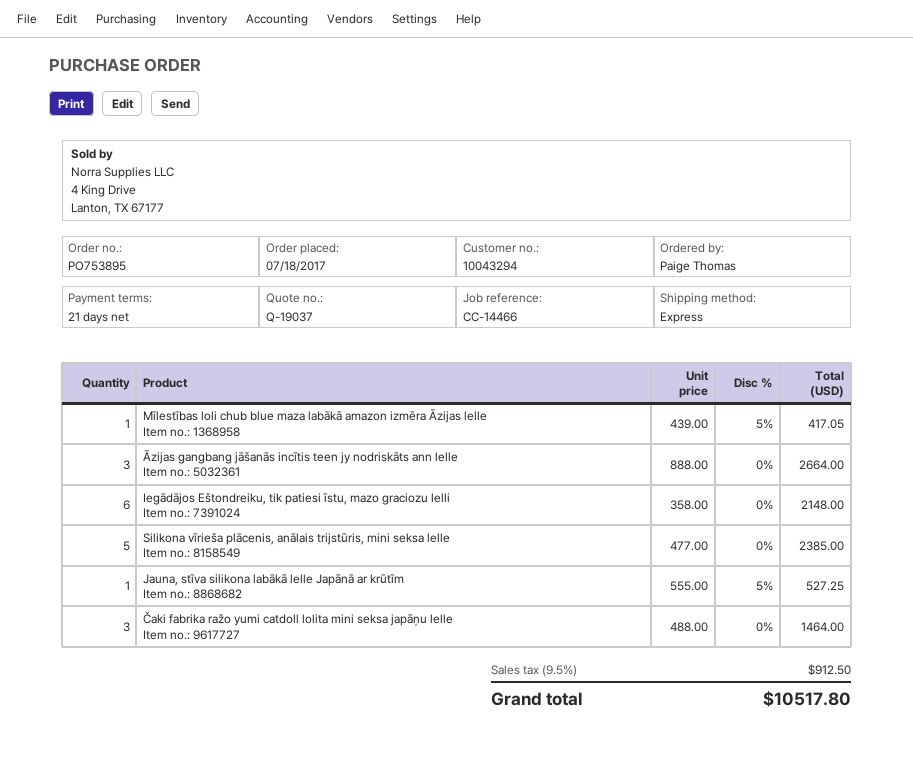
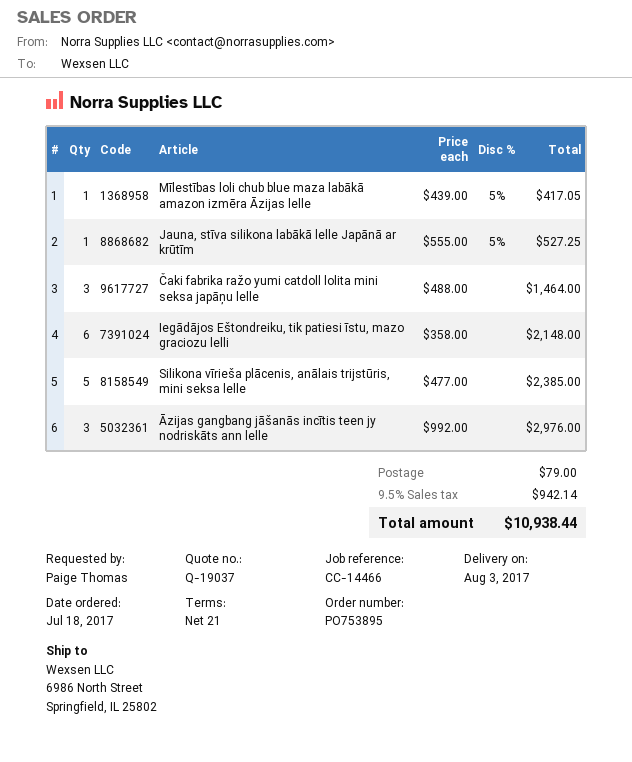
Āzijas gangbang jāšanās incītis teen jy nodriskāts ann lelle: 3 x 888.00 = 2664.00 -> 3 x 992.00 = 2976.00
shipping: none -> 79.00
tax: 9.5% = 912.50 -> 9.5% = 942.14
total: 10517.80 -> 10938.44

